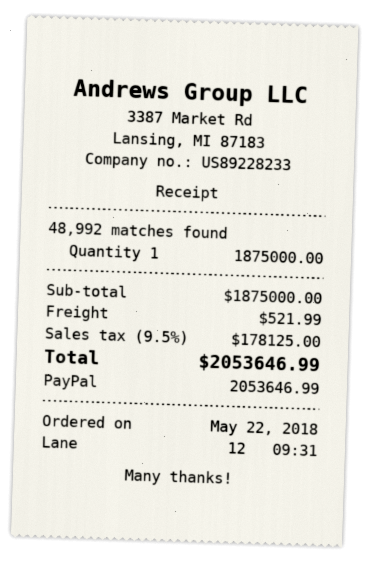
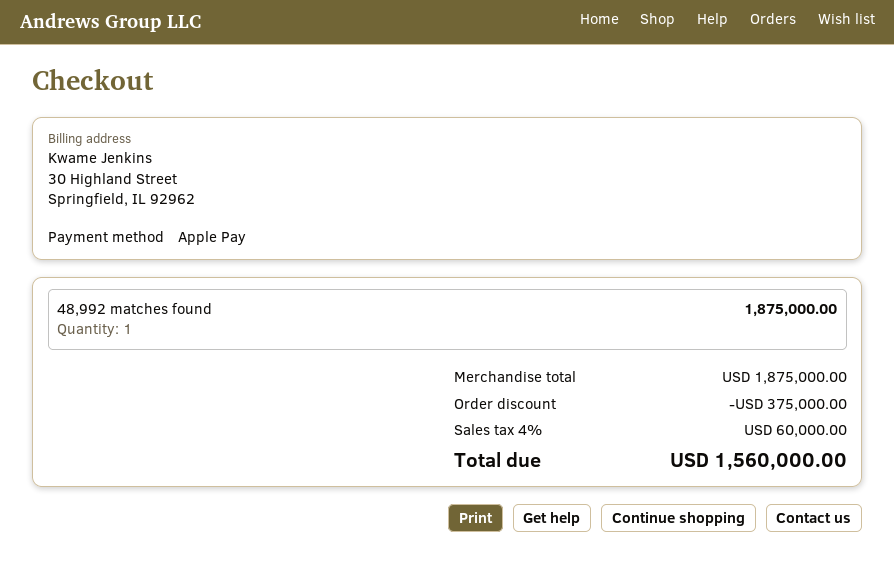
payment method: PayPal -> Apple Pay
discount: none -> 375000.00
shipping: 521.99 -> none
tax: 9.5% = 178125.00 -> 4% = 60000.00
total: 2053646.99 -> 1560000.00

